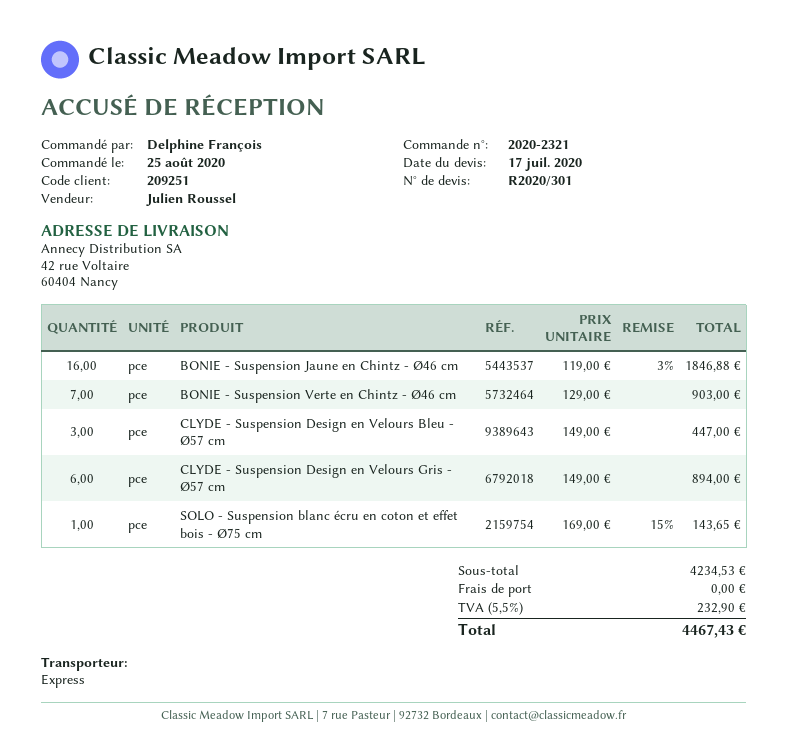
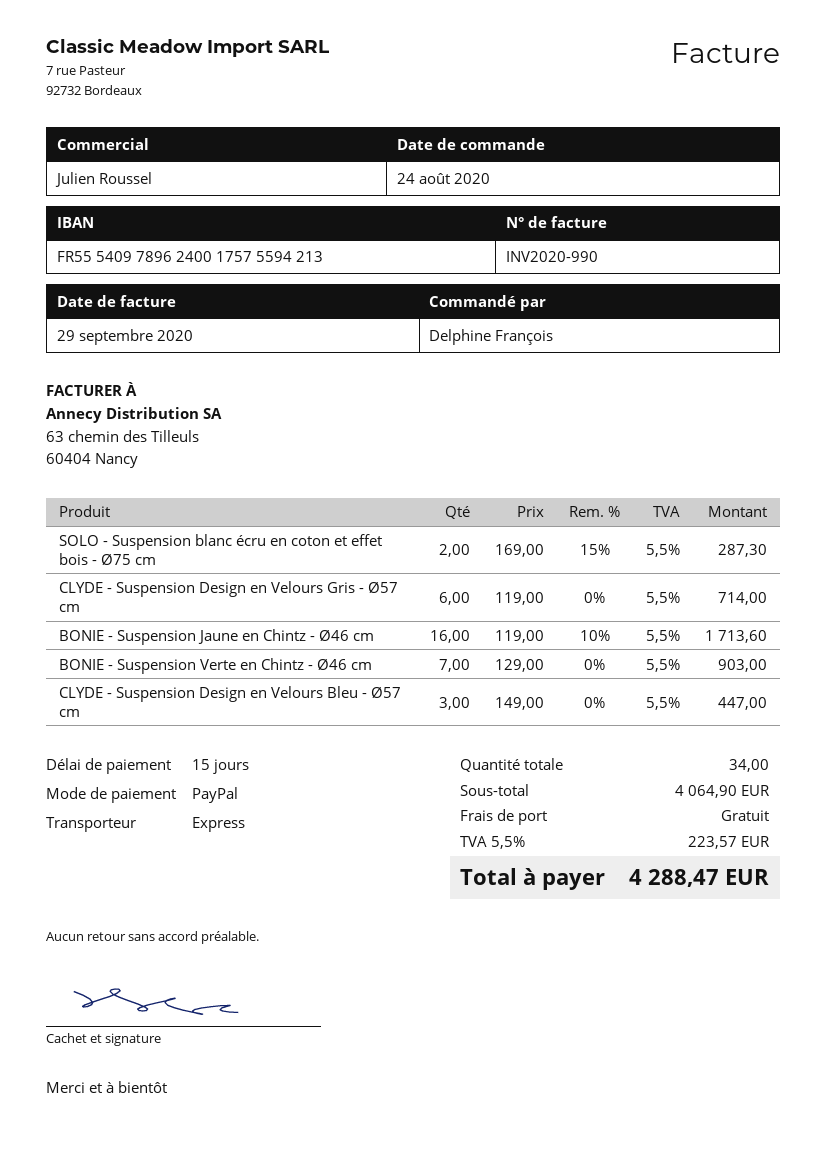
order date: 2020-08-25 -> 2020-08-24
BONIE - Suspension Jaune en Chintz - Ø46 cm: 16 x 119.00 - 3% = 1846.88 -> 16 x 119.00 - 10% = 1713.60
CLYDE - Suspension Design en Velours Gris - Ø57 cm: 6 x 149.00 = 894.00 -> 6 x 119.00 = 714.00
SOLO - Suspension blanc écru en coton et effet bois - Ø75 cm: 1 x 169.00 - 15% = 143.65 -> 2 x 169.00 - 15% = 287.30
subtotal: 4234.53 -> 4064.90
tax: 5.5% = 232.90 -> 5.5% = 223.57
total: 4467.43 -> 4288.47

